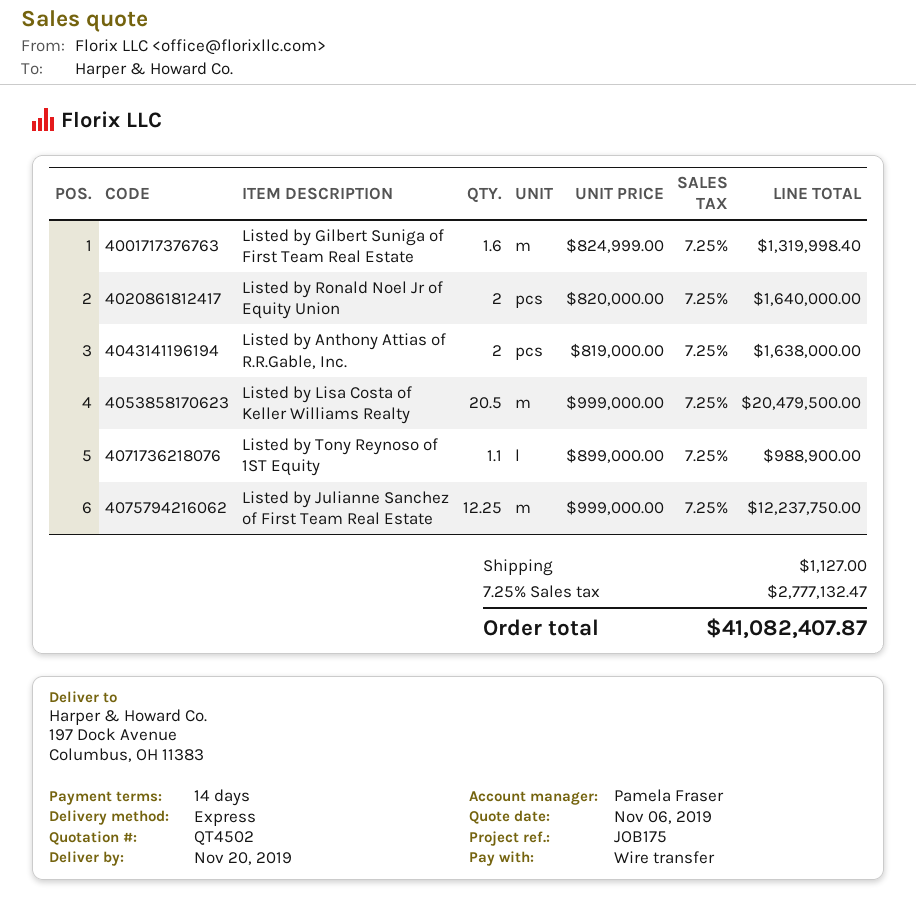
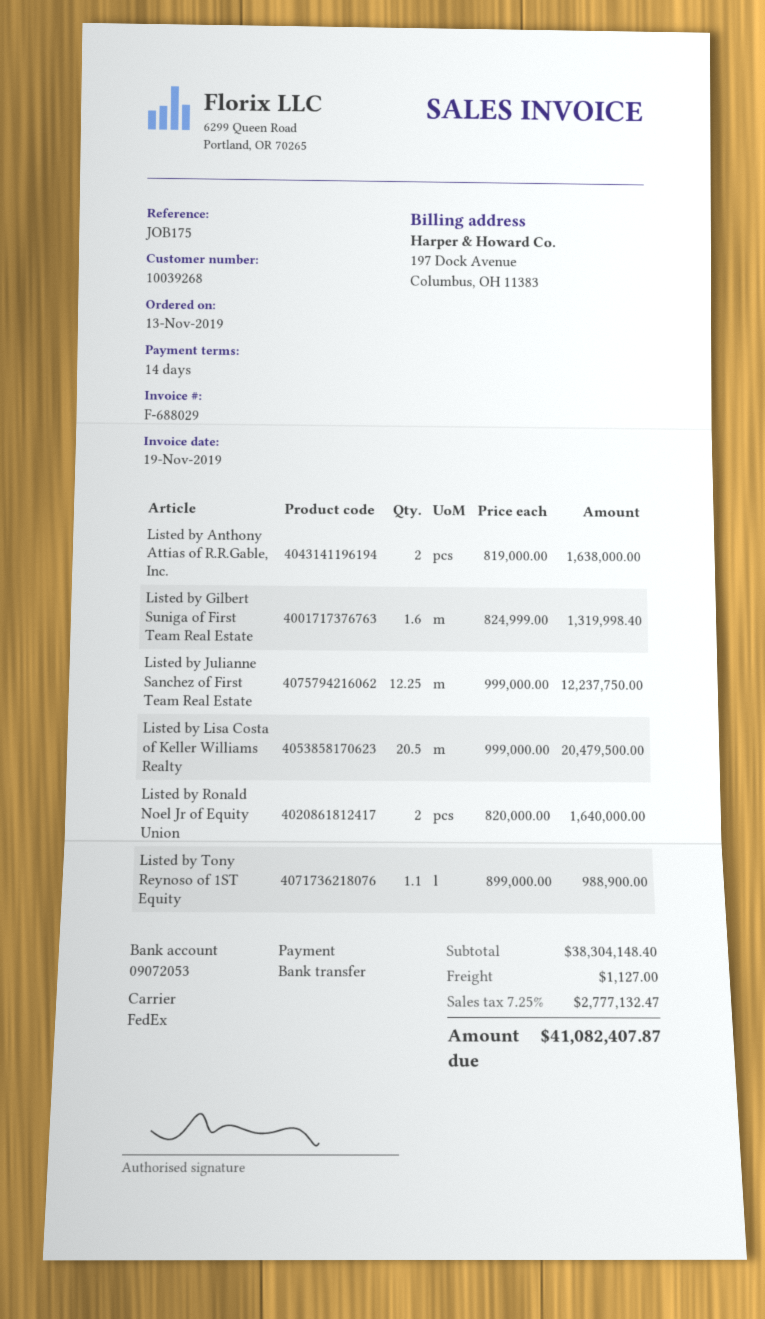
shipping method: express -> FedEx

